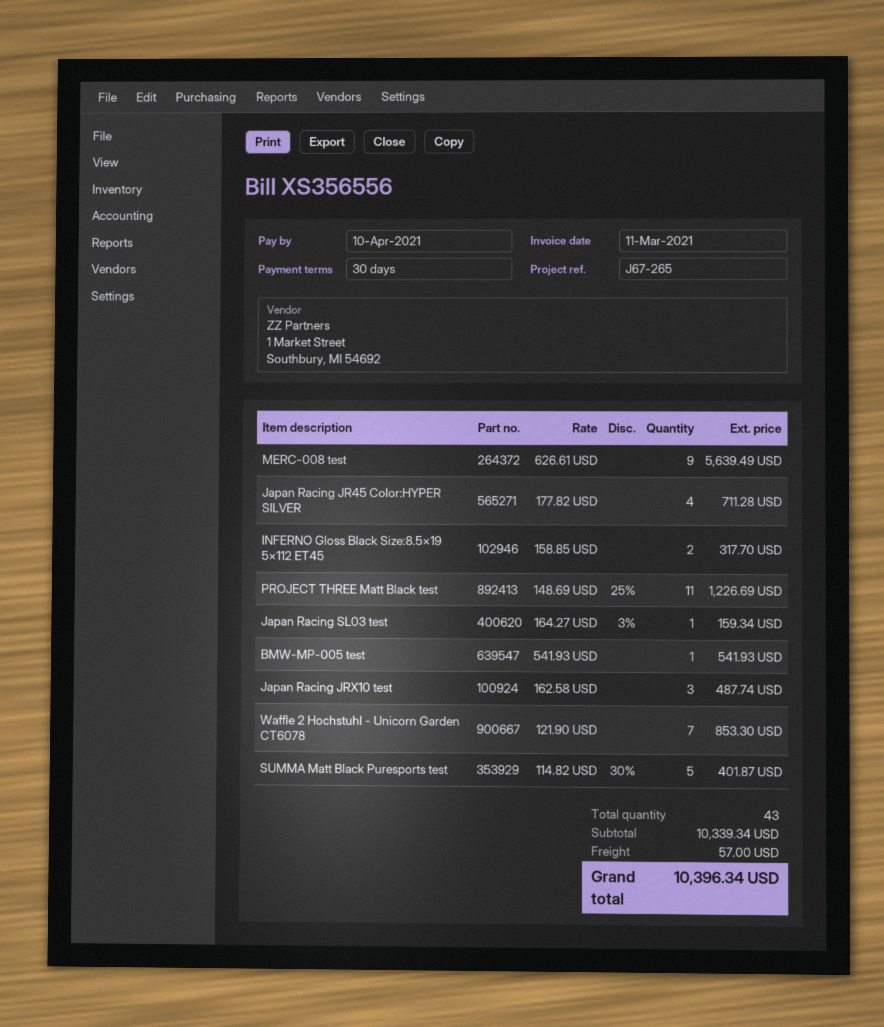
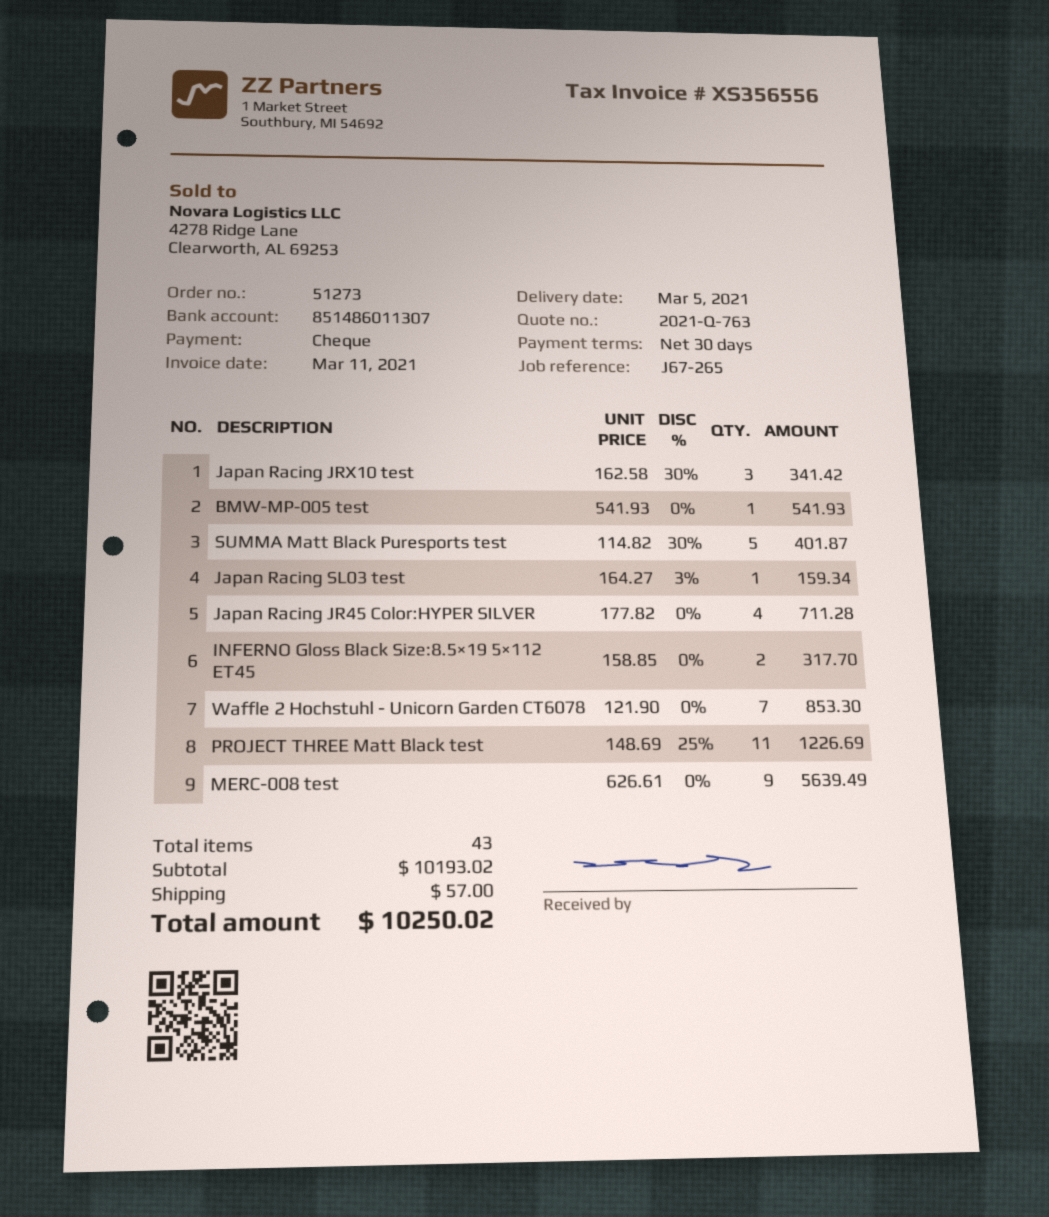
Japan Racing JRX10 test: 3 x 162.58 = 487.74 -> 3 x 162.58 - 30% = 341.42
subtotal: 10339.34 -> 10193.02
total: 10396.34 -> 10250.02

